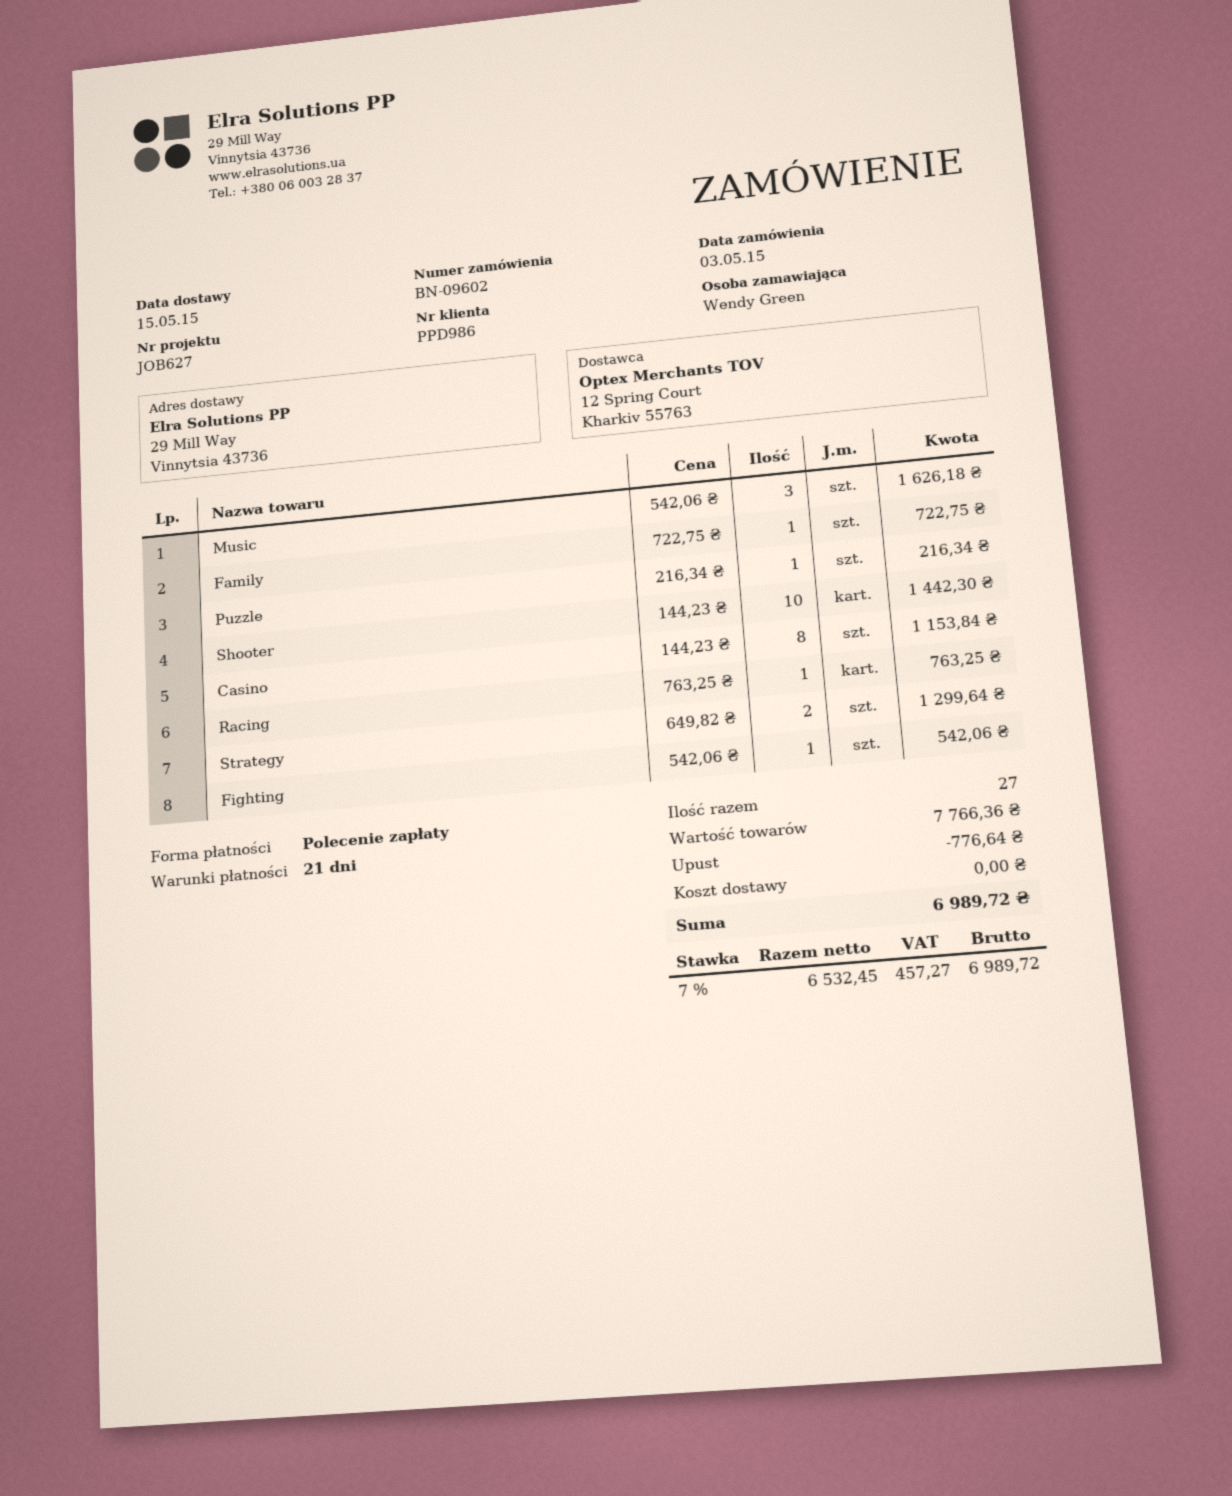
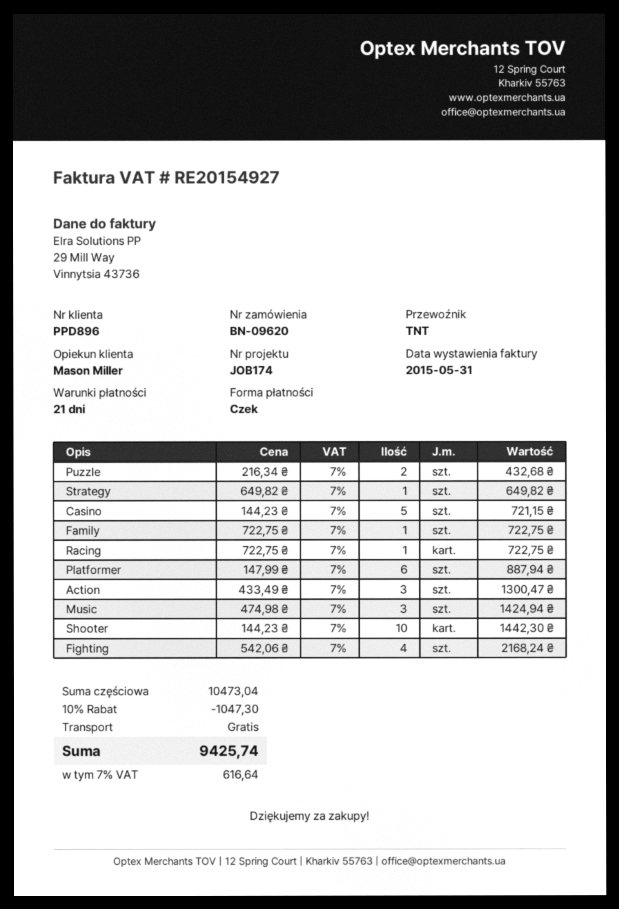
order number: BN-09602 -> BN-09620
customer number: PPD986 -> PPD896
reference: JOB627 -> JOB174
payment method: direct debit -> cheque
Music: 3 x 542.06 = 1626.18 -> 3 x 474.98 = 1424.94
Puzzle: 1 x 216.34 = 216.34 -> 2 x 216.34 = 432.68
Casino: 8 x 144.23 = 1153.84 -> 5 x 144.23 = 721.15
Racing: 1 x 763.25 = 763.25 -> 1 x 722.75 = 722.75
Strategy: 2 x 649.82 = 1299.64 -> 1 x 649.82 = 649.82
Fighting: 1 x 542.06 = 542.06 -> 4 x 542.06 = 2168.24
Platformer: none -> 6 x 147.99 = 887.94
Action: none -> 3 x 433.49 = 1300.47
subtotal: 7766.36 -> 10473.04
discount: 776.64 -> 1047.30
tax: 7% = 457.27 -> 7% = 616.64
total: 6989.72 -> 9425.74

